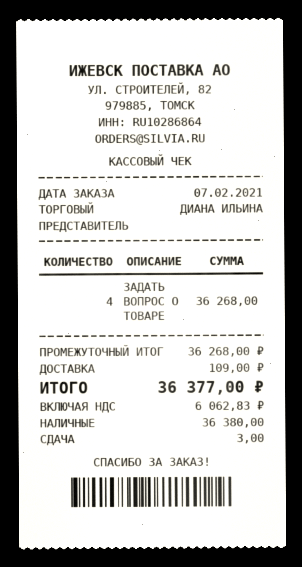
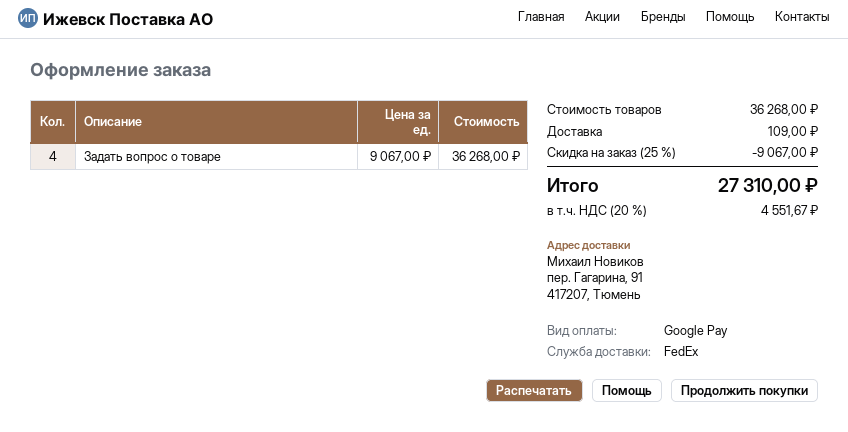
payment method: cash -> Google Pay
discount: none -> 25% = 9067.00
tax: 6062.83 -> 4551.67
total: 36377.00 -> 27310.00

